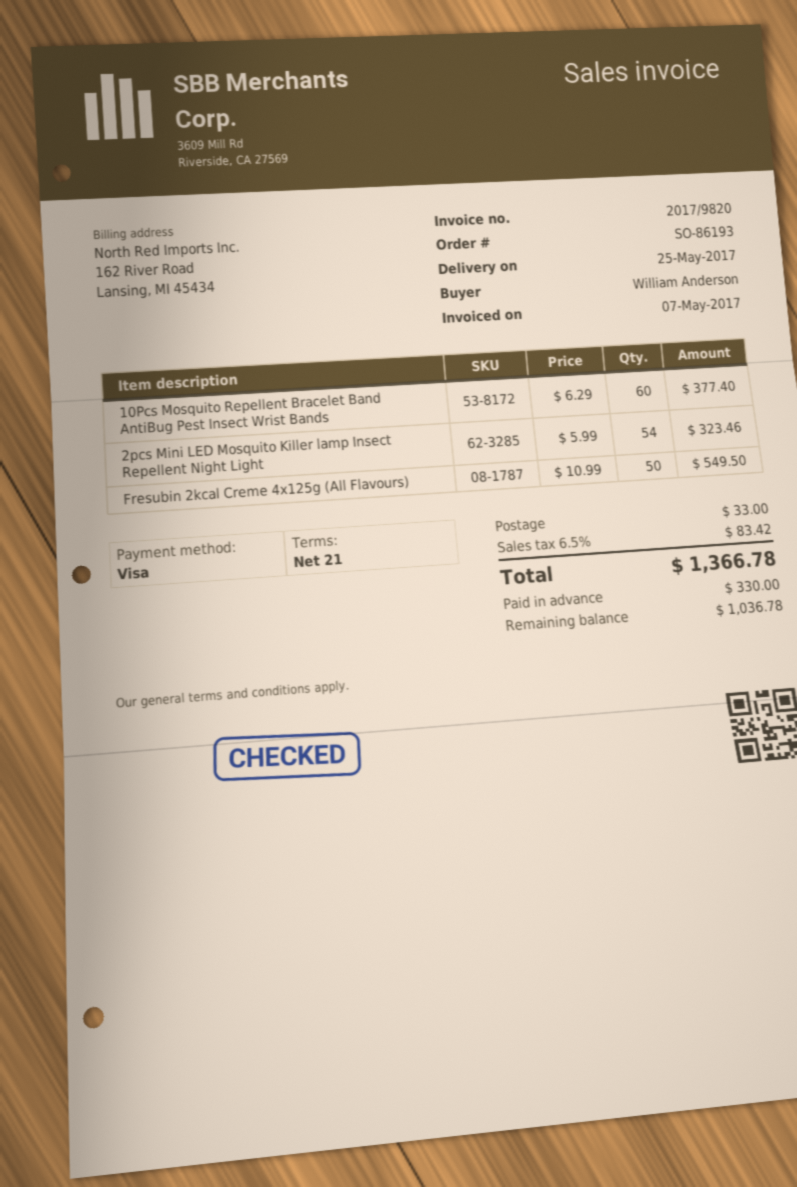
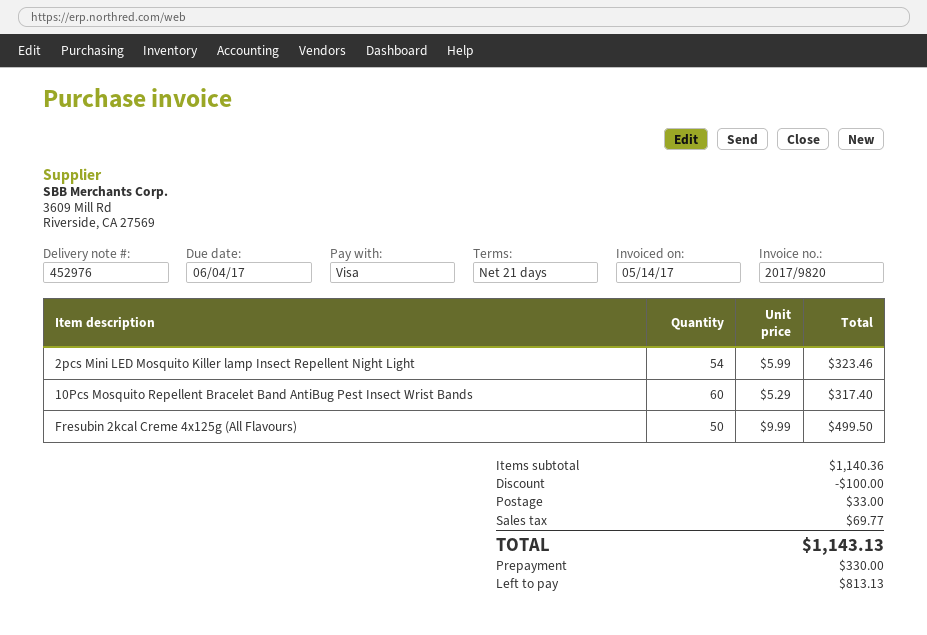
invoice date: 2017-05-07 -> 2017-05-14
10Pcs Mosquito Repellent Bracelet Band AntiBug Pest Insect Wrist Bands: 60 x 6.29 = 377.40 -> 60 x 5.29 = 317.40
Fresubin 2kcal Creme 4x125g (All Flavours): 50 x 10.99 = 549.50 -> 50 x 9.99 = 499.50
discount: none -> 100.00
tax: 83.42 -> 69.77
total: 1366.78 -> 1143.13
balance: 1036.78 -> 813.13

